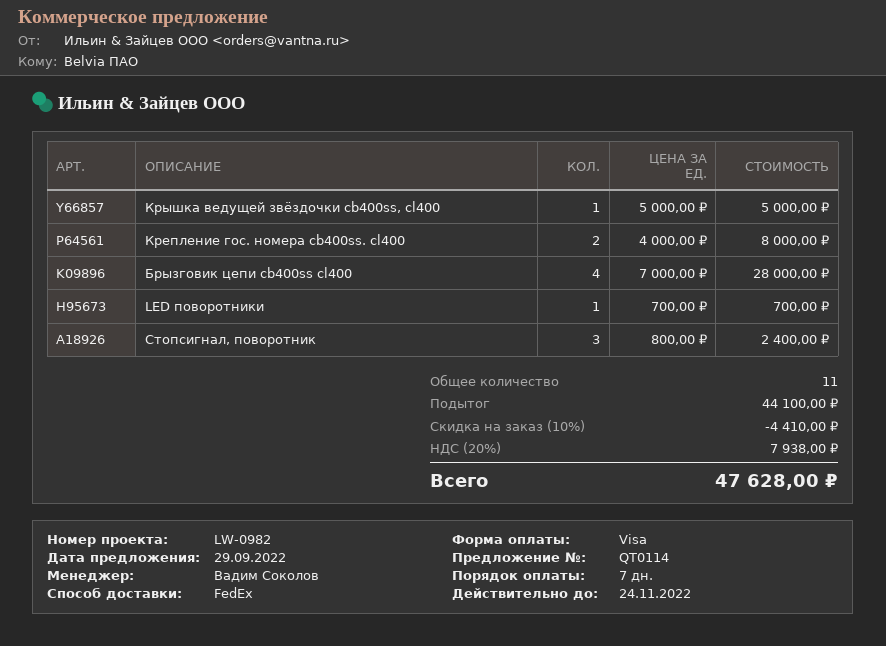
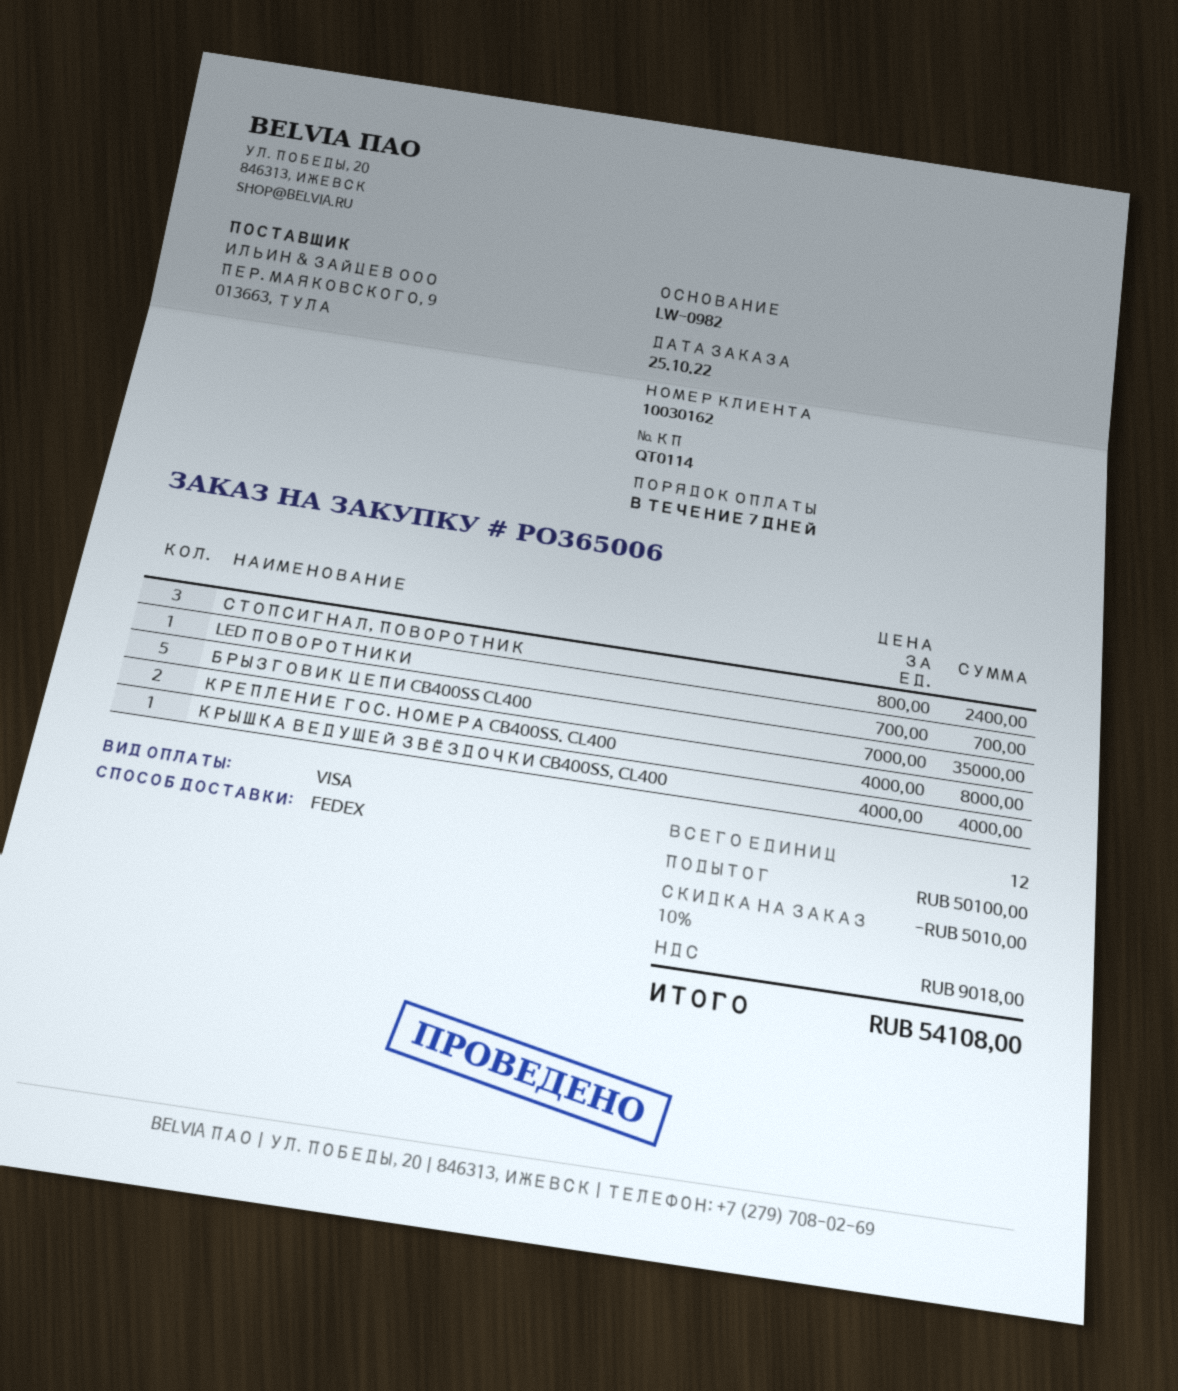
Крышка ведущей звёздочки cb400ss, cl400: 1 x 5000.00 = 5000.00 -> 1 x 4000.00 = 4000.00
Брызговик цепи cb400ss cl400: 4 x 7000.00 = 28000.00 -> 5 x 7000.00 = 35000.00
total quantity: 11 -> 12
subtotal: 44100.00 -> 50100.00
discount: 10% = 4410.00 -> 10% = 5010.00
tax: 7938.00 -> 9018.00
total: 47628.00 -> 54108.00

